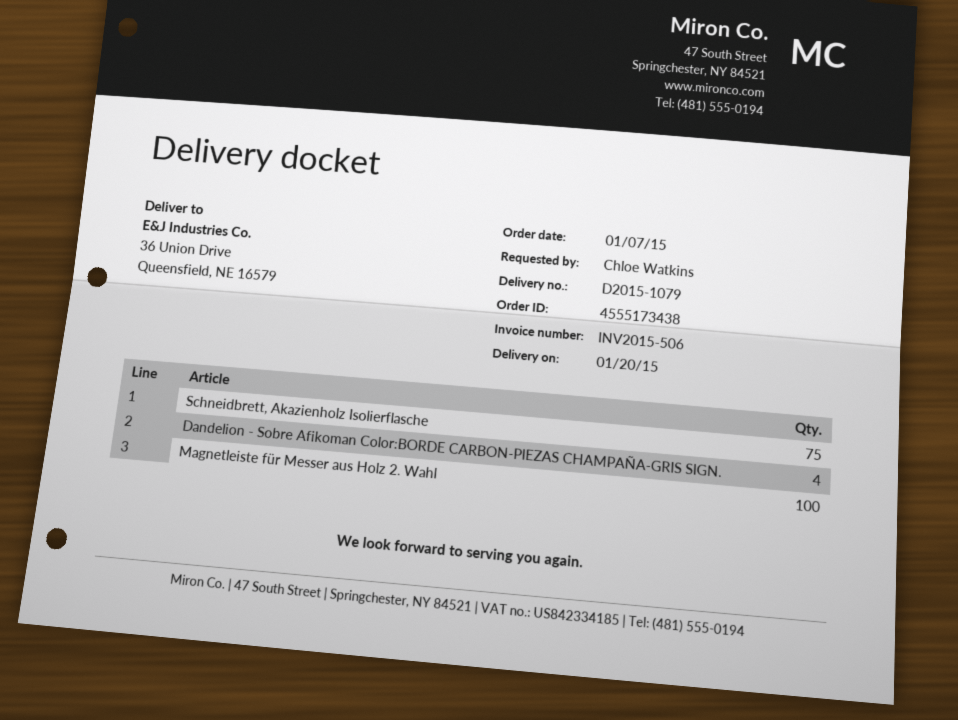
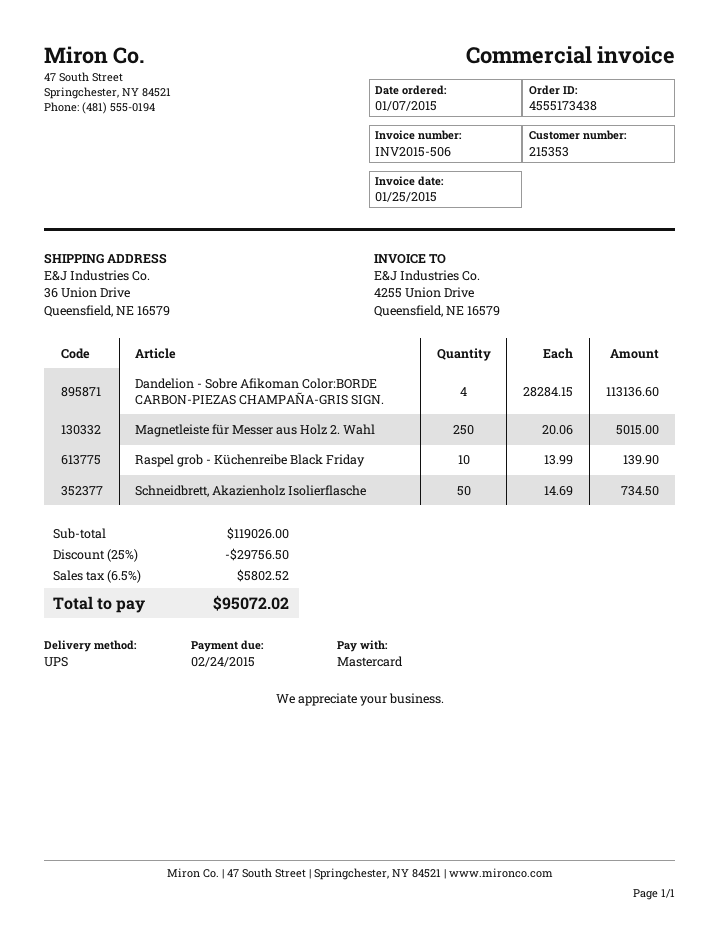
Schneidbrett, Akazienholz Isolierflasche: 75 -> 50
Magnetleiste für Messer aus Holz 2. Wahl: 100 -> 250
Raspel grob - Küchenreibe Black Friday: none -> 10

